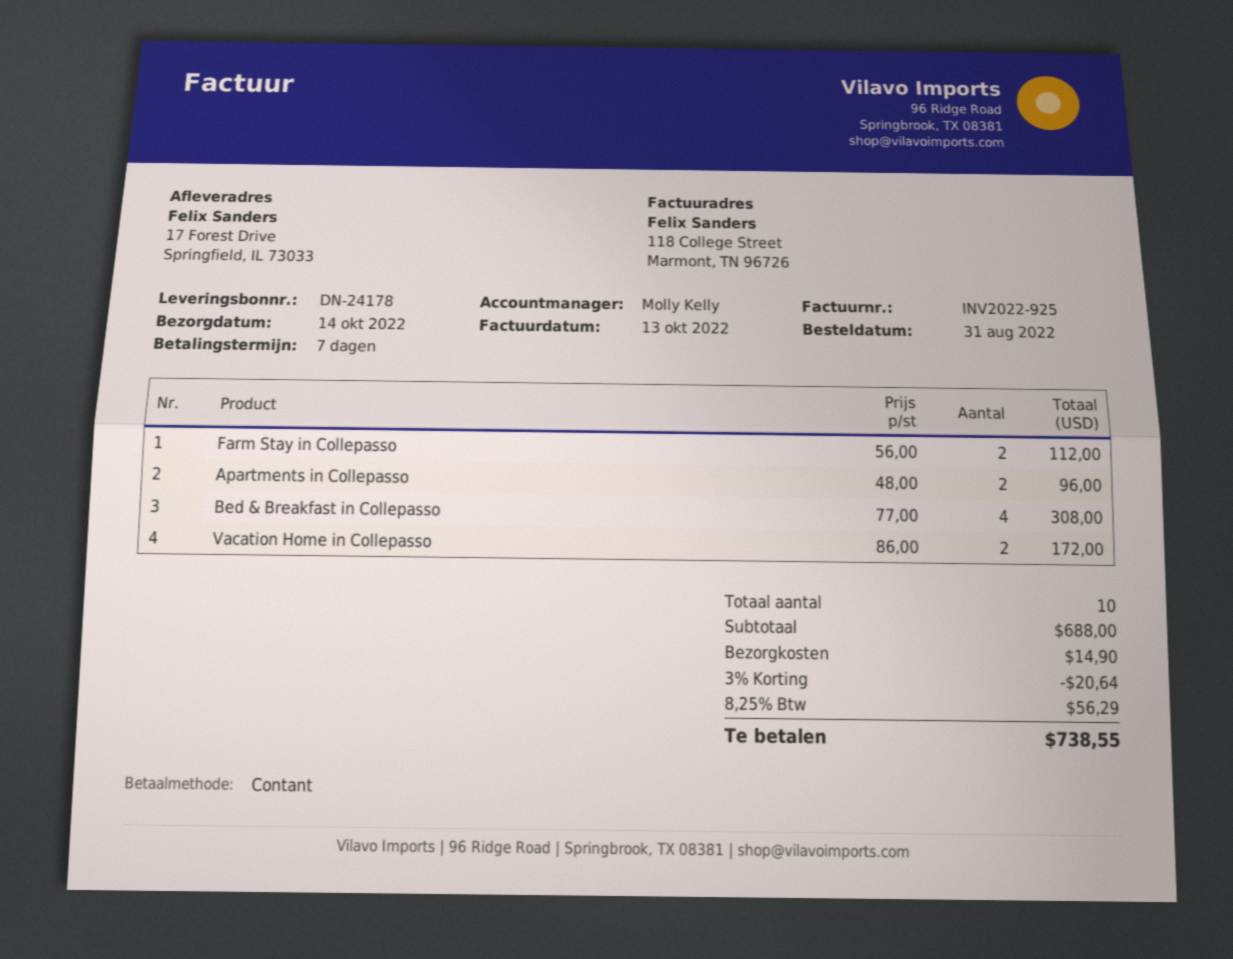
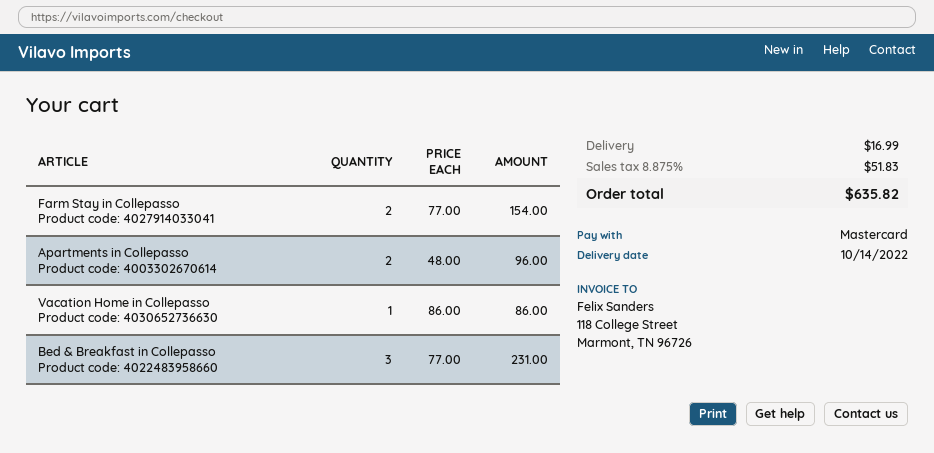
payment method: cash -> Mastercard
Farm Stay in Collepasso: 2 x 56.00 = 112.00 -> 2 x 77.00 = 154.00
Bed & Breakfast in Collepasso: 4 x 77.00 = 308.00 -> 3 x 77.00 = 231.00
Vacation Home in Collepasso: 2 x 86.00 = 172.00 -> 1 x 86.00 = 86.00
discount: 3% = 20.64 -> none
shipping: 14.90 -> 16.99
tax: 8.25% = 56.29 -> 8.875% = 51.83
total: 738.55 -> 635.82

